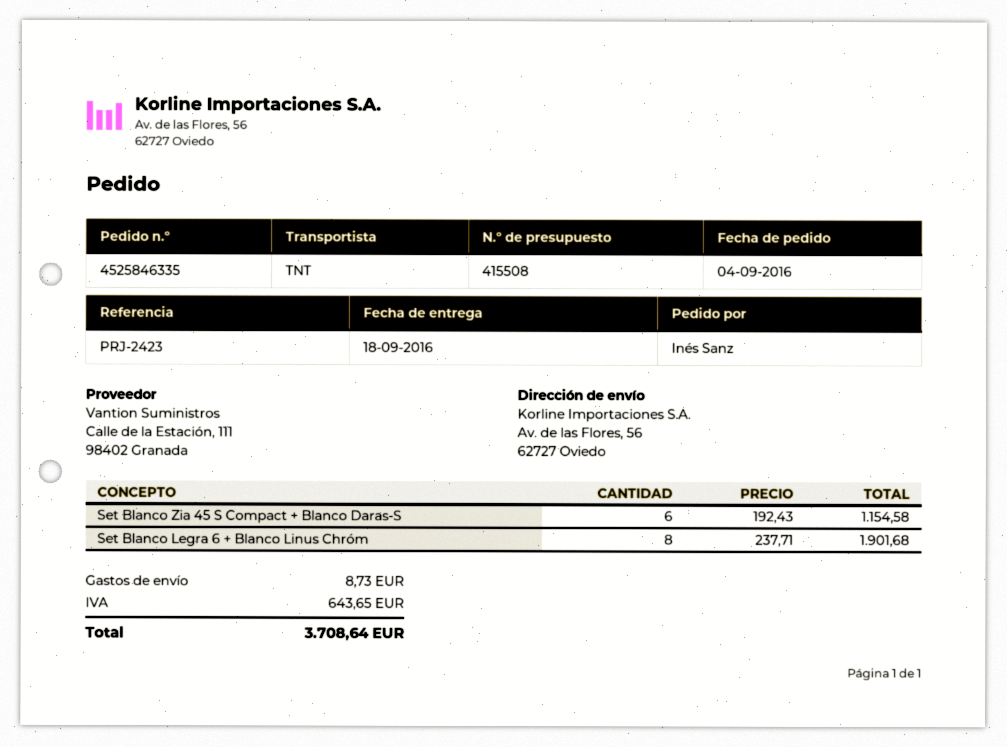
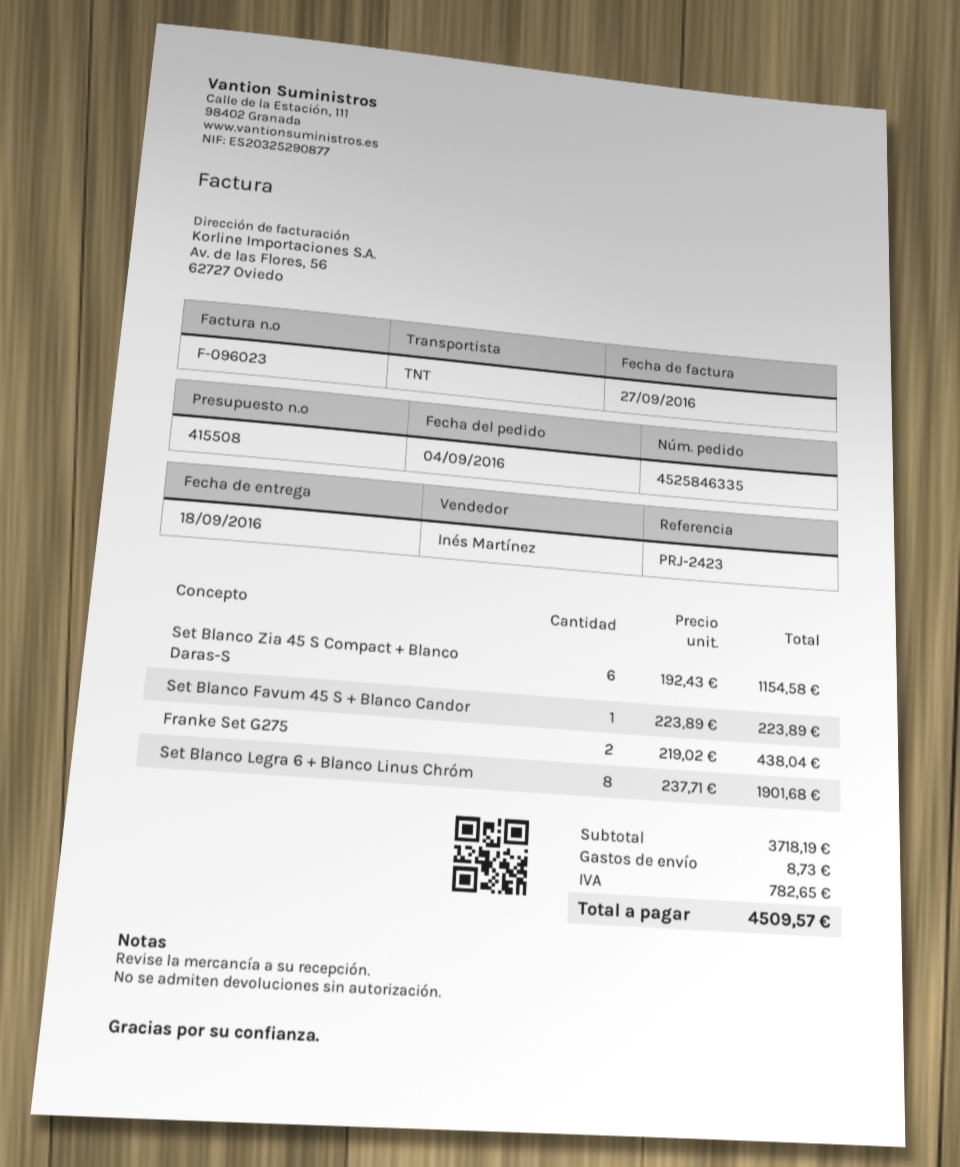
Set Blanco Favum 45 S + Blanco Candor: none -> 1 x 223.89 = 223.89
Franke Set G275: none -> 2 x 219.02 = 438.04
tax: 643.65 -> 782.65
total: 3708.64 -> 4509.57

